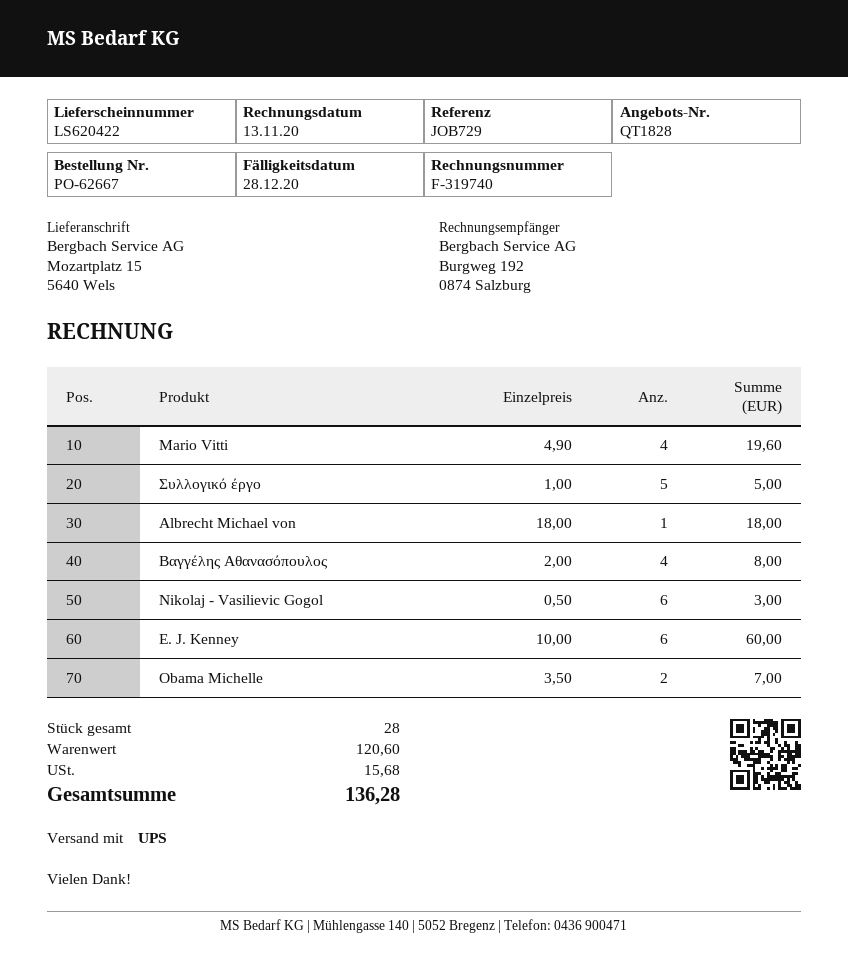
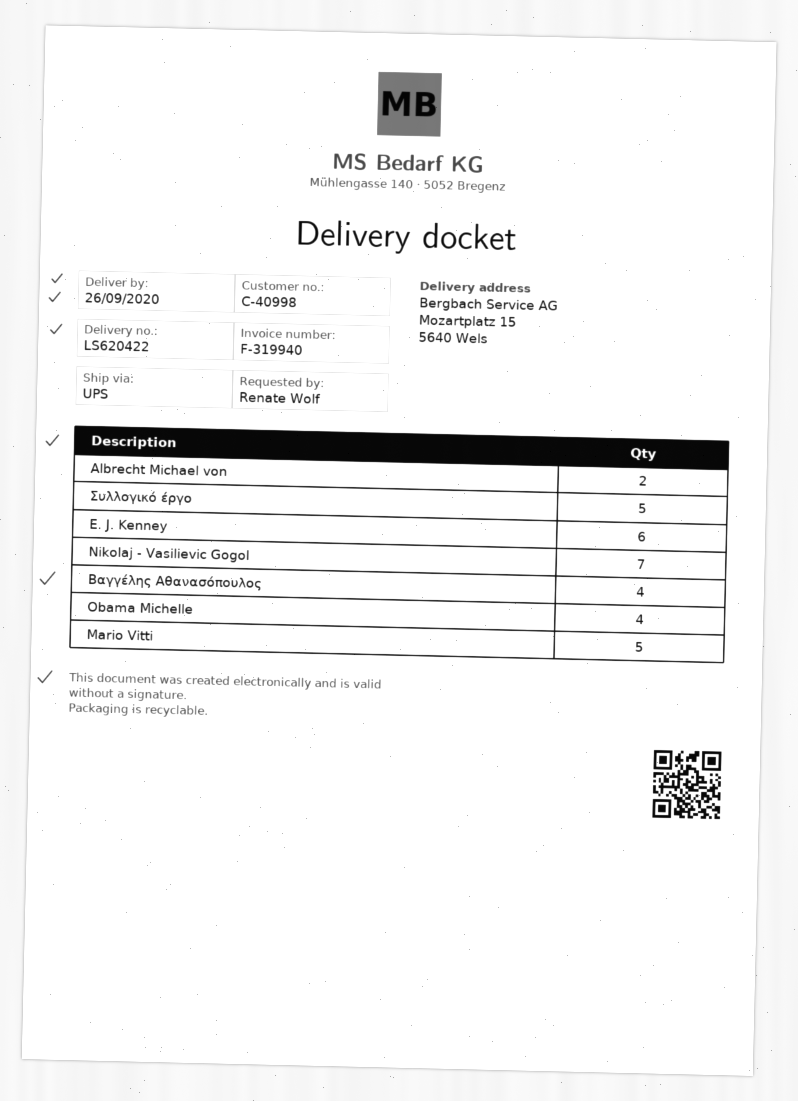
invoice number: F-319740 -> F-319940
Mario Vitti: 4 -> 5
Albrecht Michael von: 1 -> 2
Nikolaj - Vasilievic Gogol: 6 -> 7
Obama Michelle: 2 -> 4

